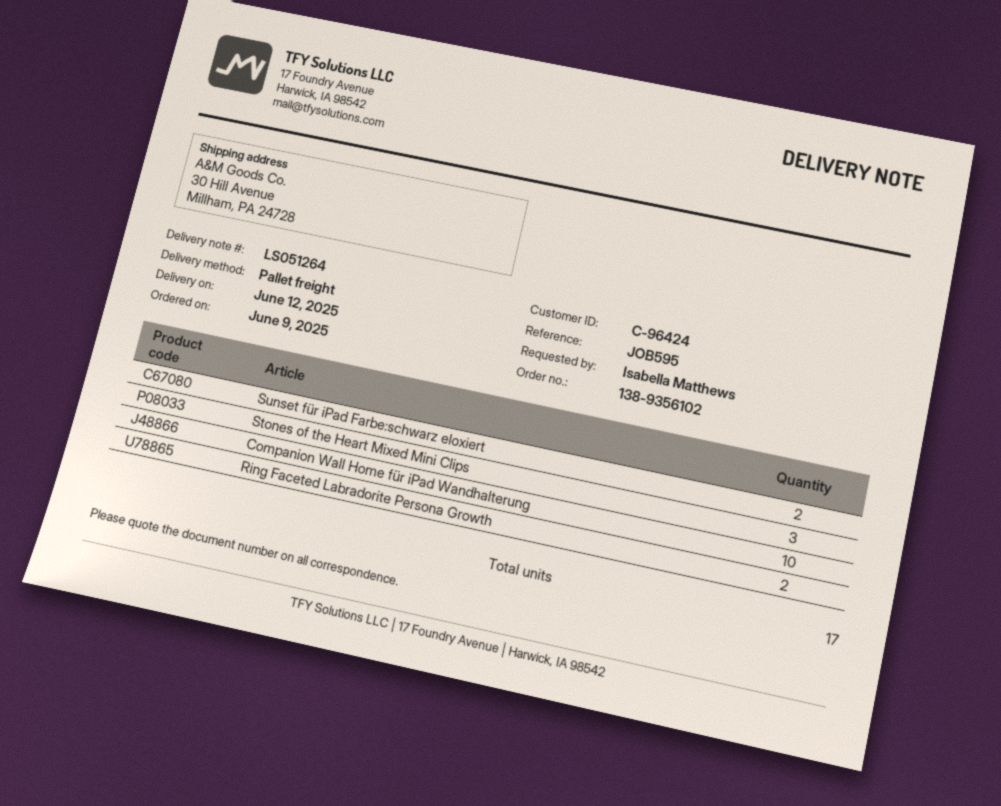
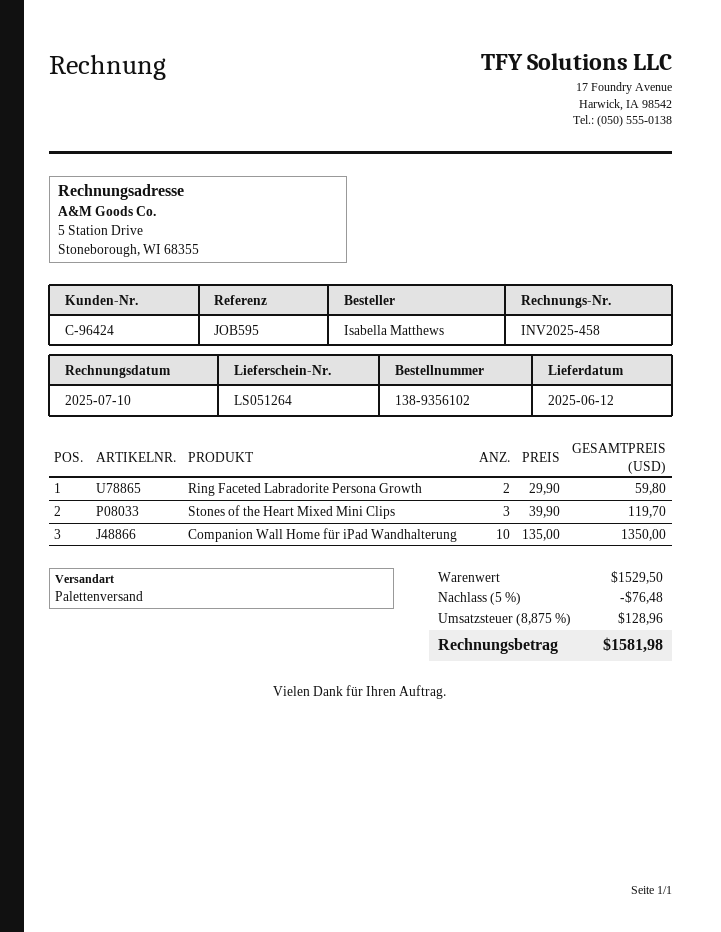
Sunset für iPad Farbe:schwarz eloxiert: 2 -> none

